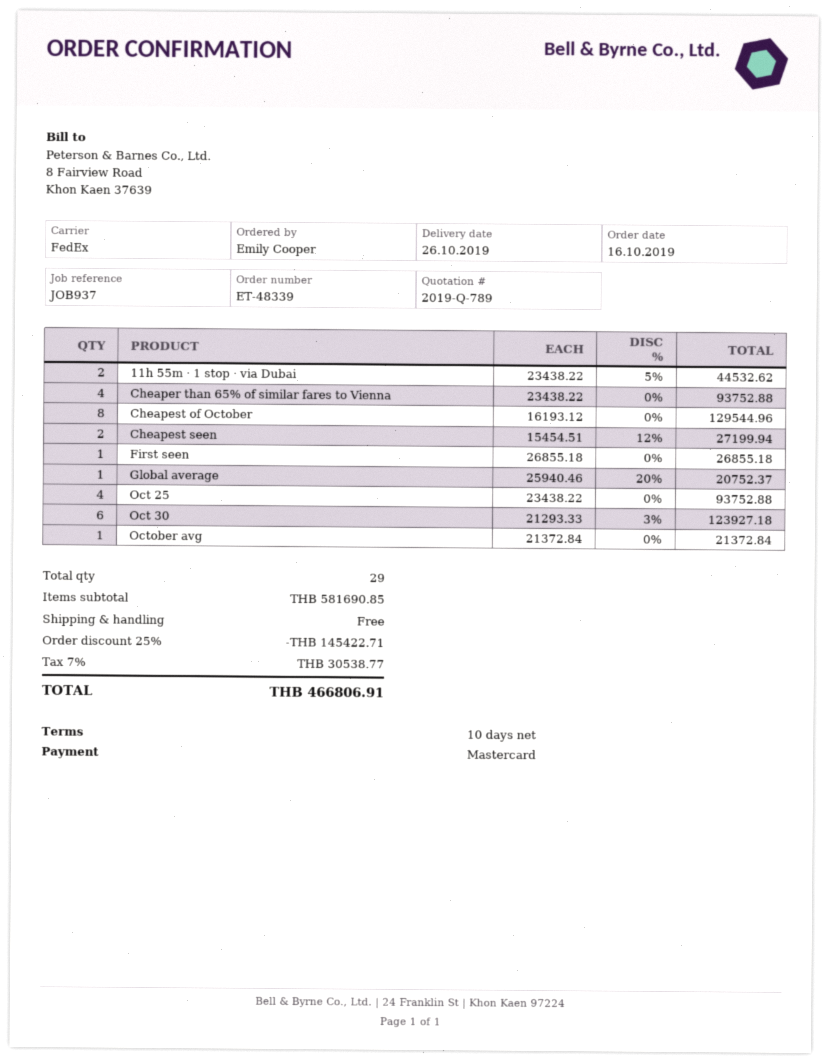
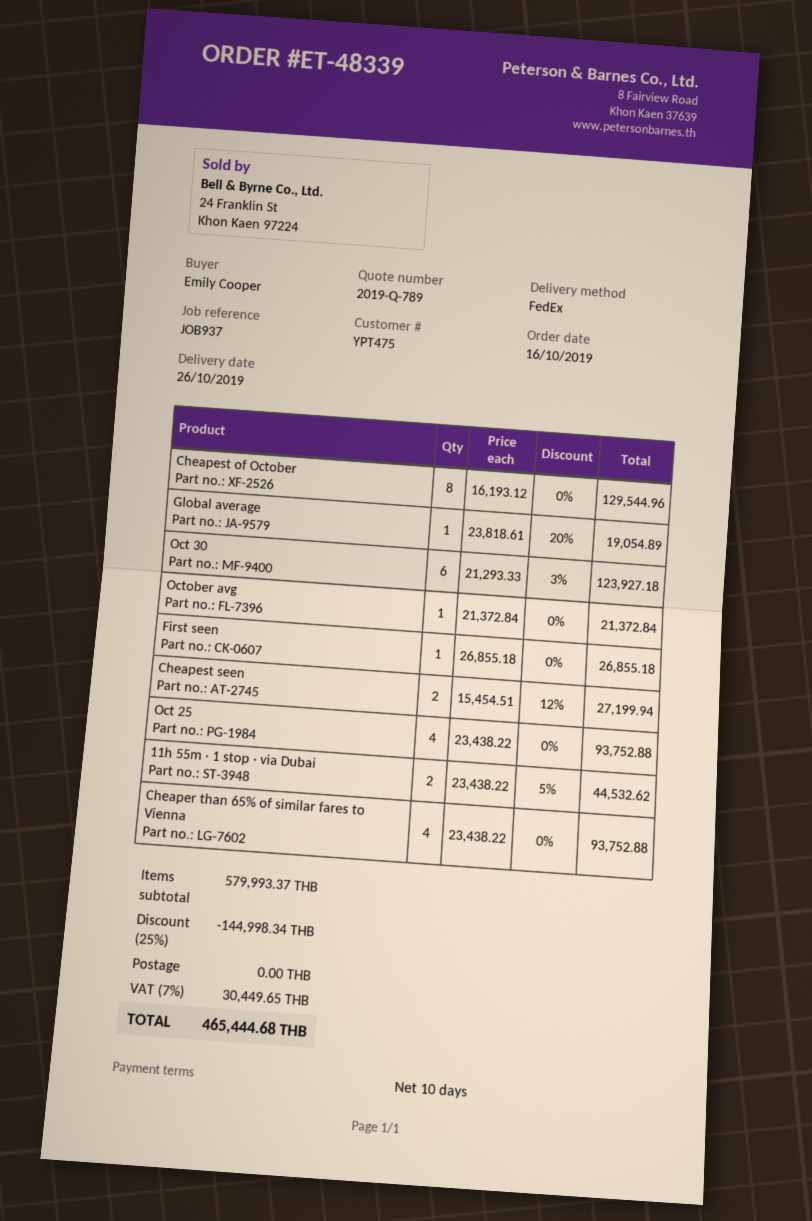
Global average: 1 x 25940.46 - 20% = 20752.37 -> 1 x 23818.61 - 20% = 19054.89
subtotal: 581690.85 -> 579993.37
discount: 25% = 145422.71 -> 25% = 144998.34
tax: 7% = 30538.77 -> 7% = 30449.65
total: 466806.91 -> 465444.68

